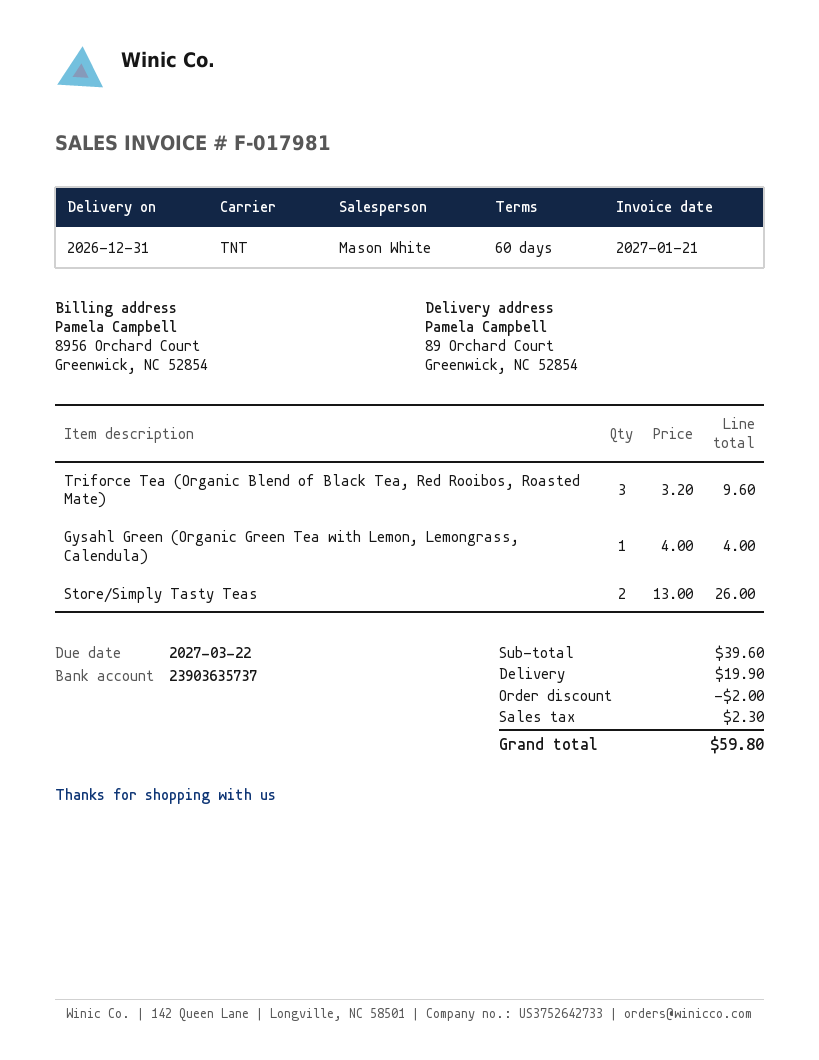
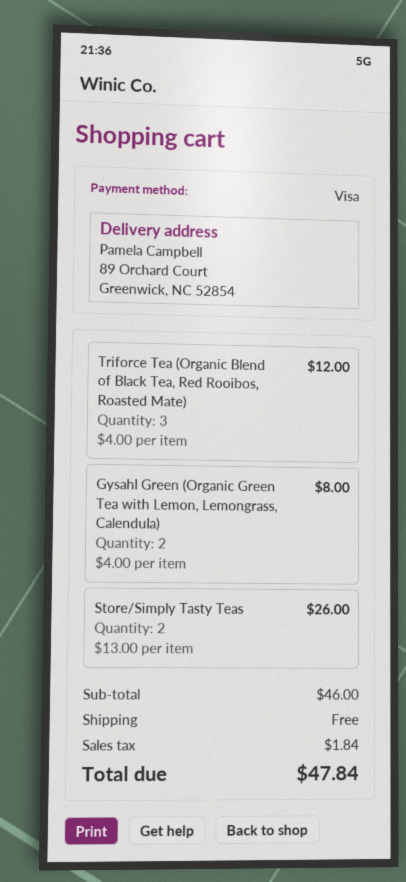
Triforce Tea (Organic Blend of Black Tea, Red Rooibos, Roasted Mate): 3 x 3.20 = 9.60 -> 3 x 4.00 = 12.00
Gysahl Green (Organic Green Tea with Lemon, Lemongrass, Calendula): 1 x 4.00 = 4.00 -> 2 x 4.00 = 8.00
subtotal: 39.60 -> 46.00
discount: 2.00 -> none
shipping: 19.90 -> 0.00
tax: 2.30 -> 1.84
total: 59.80 -> 47.84

